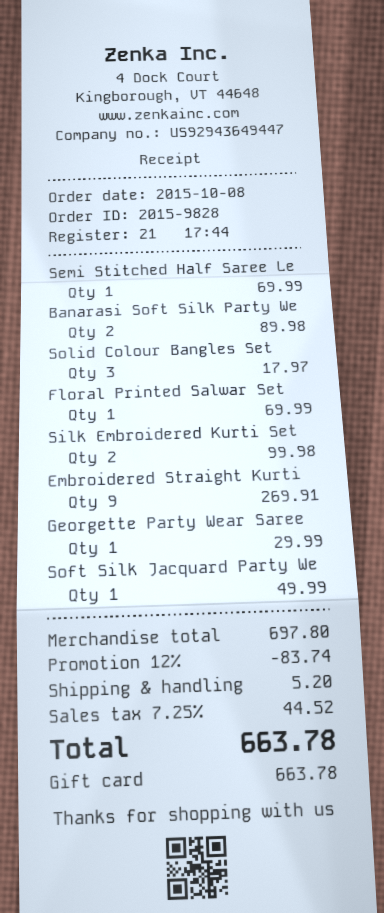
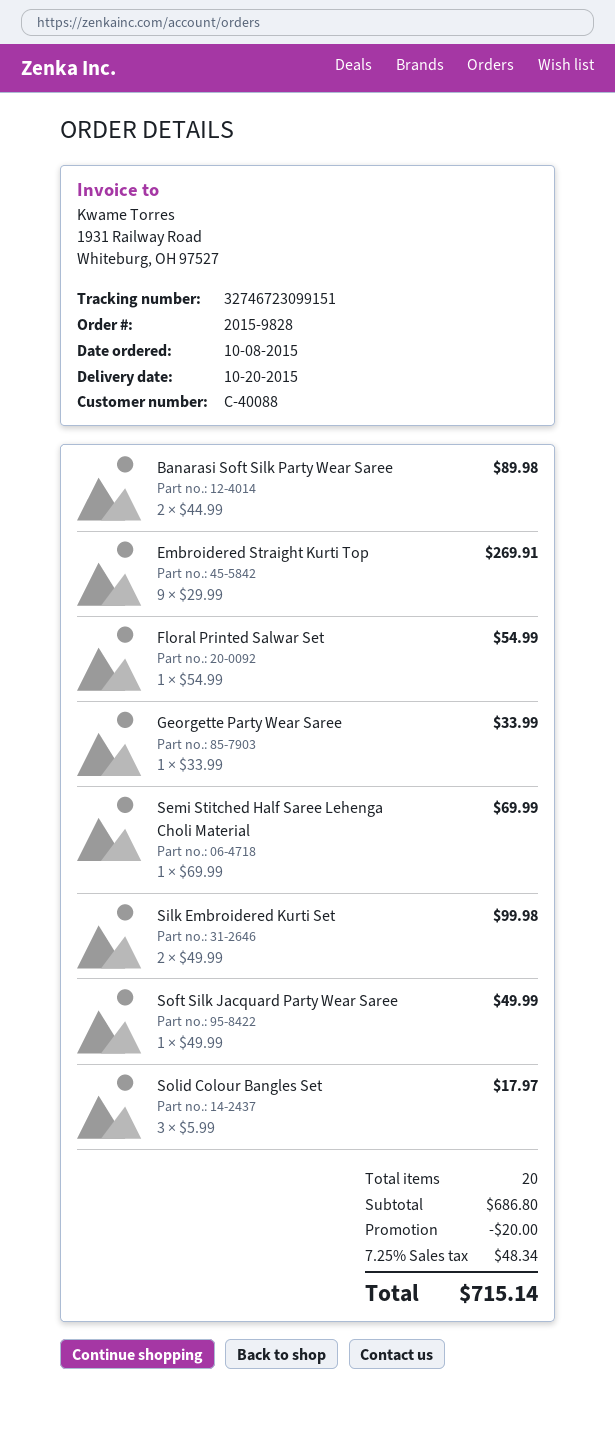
Floral Printed Salwar Set: 1 for 69.99 -> 1 for 54.99
Georgette Party Wear Saree: 1 for 29.99 -> 1 for 33.99
subtotal: 697.80 -> 686.80
discount: 83.74 -> 20.00
shipping: 5.20 -> none
tax: 7.25% = 44.52 -> 7.25% = 48.34
total: 663.78 -> 715.14

